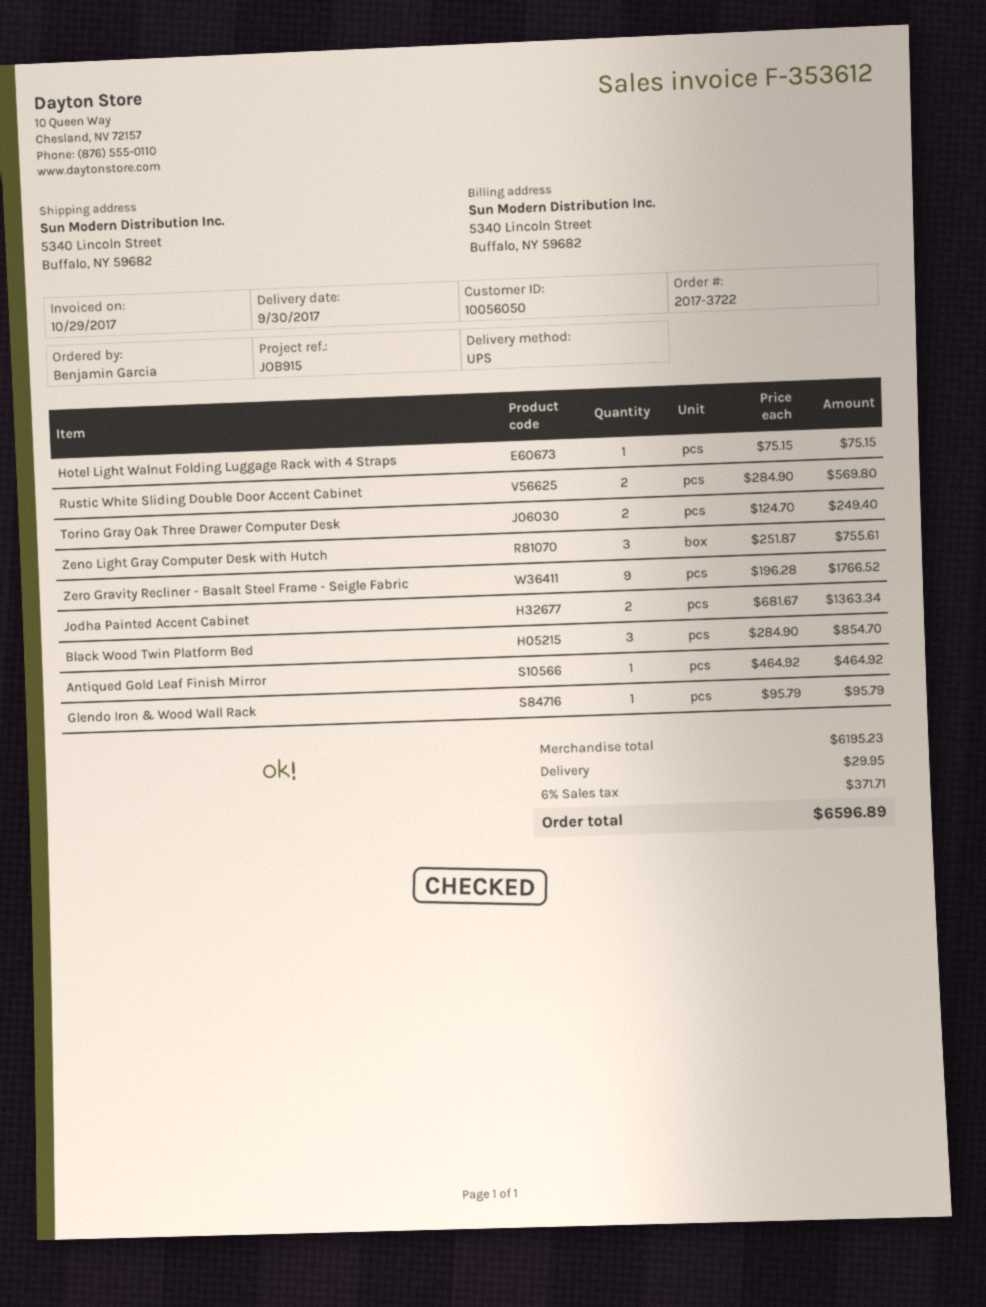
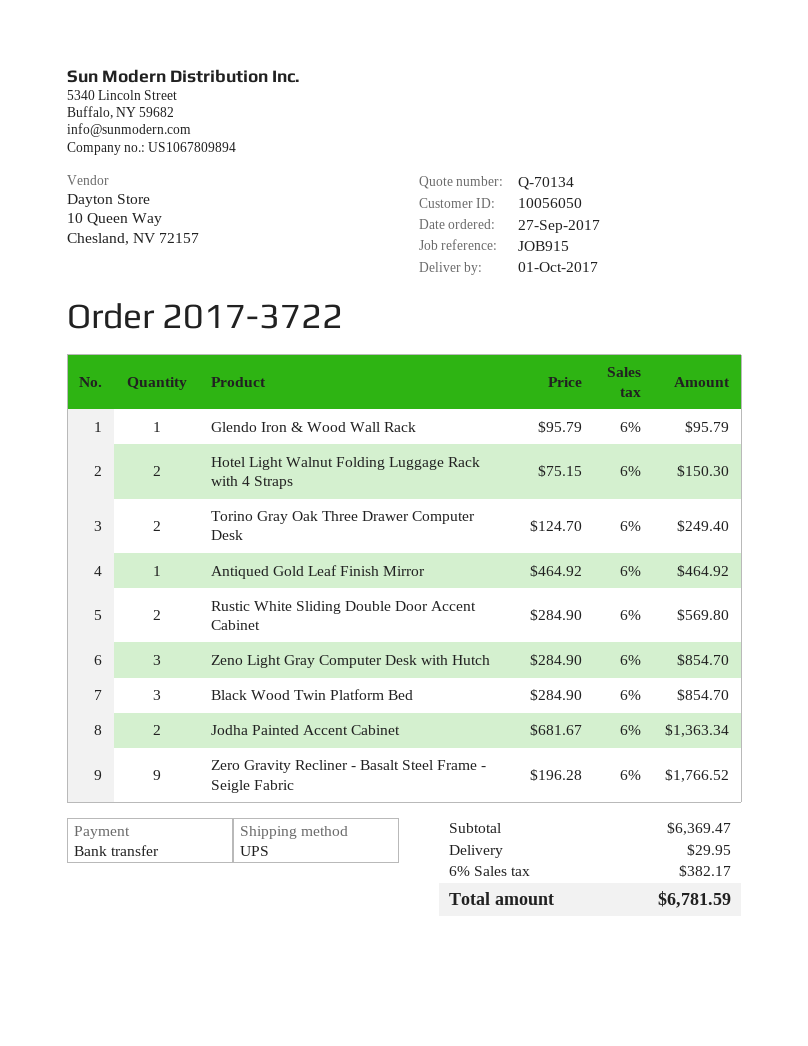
delivery date: 2017-09-30 -> 2017-10-01
Hotel Light Walnut Folding Luggage Rack with 4 Straps: 1 x 75.15 = 75.15 -> 2 x 75.15 = 150.30
Zeno Light Gray Computer Desk with Hutch: 3 x 251.87 = 755.61 -> 3 x 284.90 = 854.70
subtotal: 6195.23 -> 6369.47
tax: 6% = 371.71 -> 6% = 382.17
total: 6596.89 -> 6781.59

